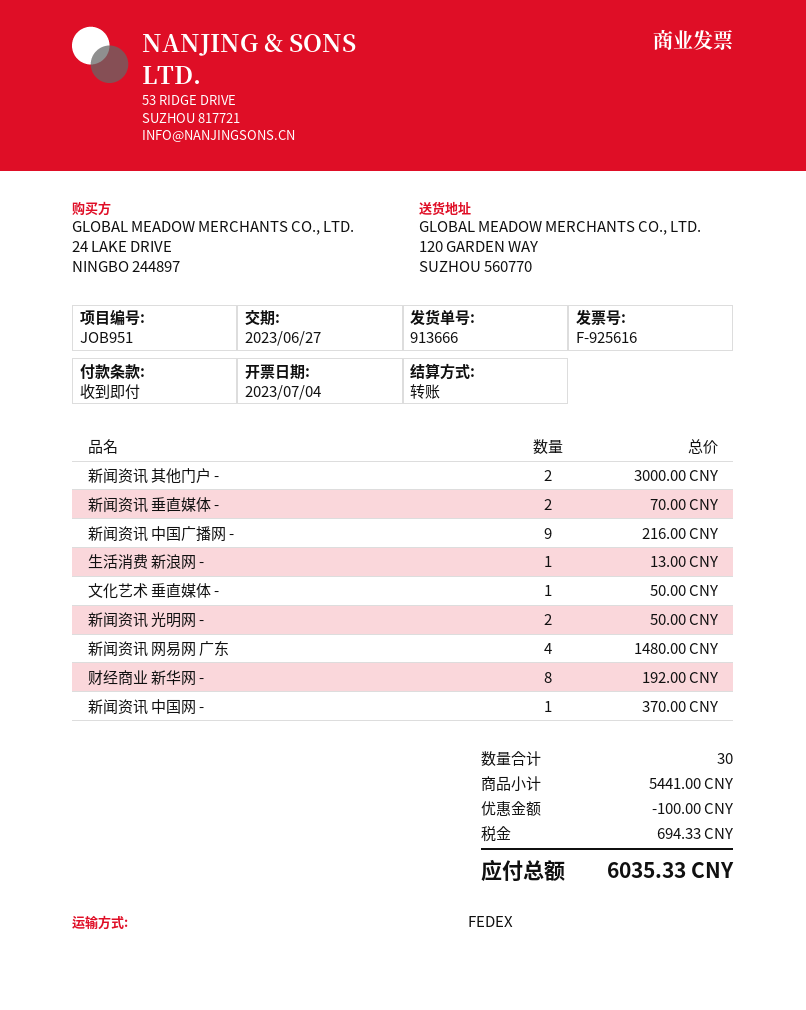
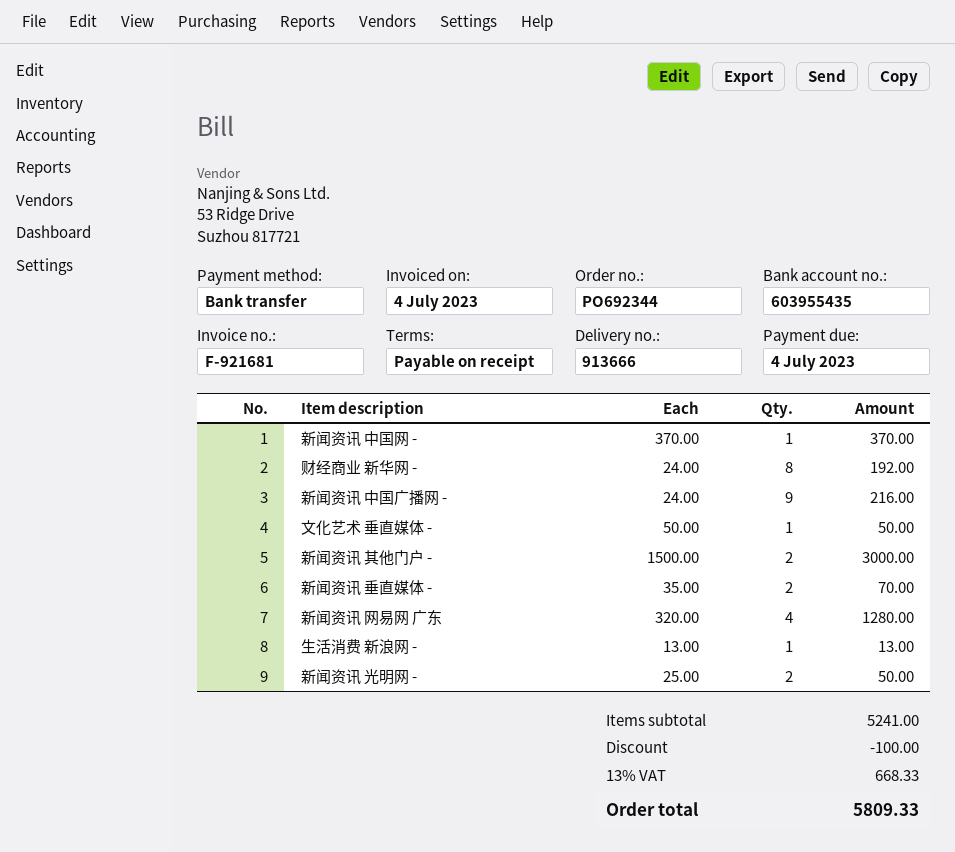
invoice number: F-925616 -> F-921681
新闻资讯 网易网 广东: 4 for 1480.00 -> 4 for 1280.00
subtotal: 5441.00 -> 5241.00
tax: 694.33 -> 668.33
total: 6035.33 -> 5809.33

